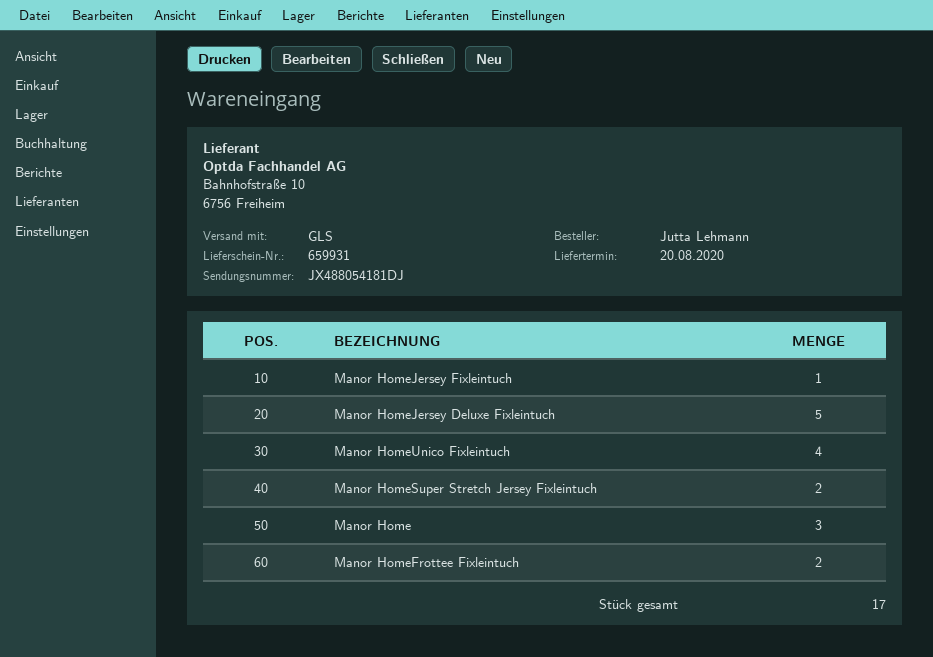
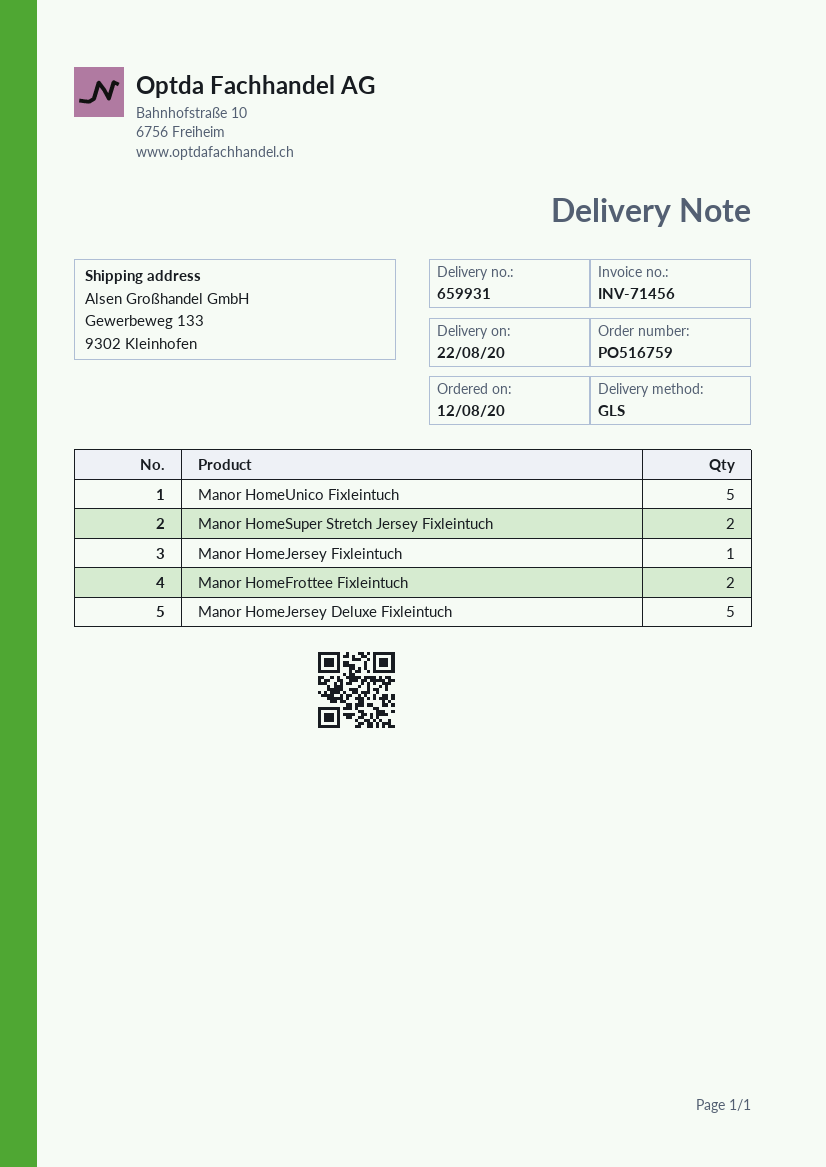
delivery date: 2020-08-20 -> 2020-08-22
Manor HomeUnico Fixleintuch: 4 -> 5
Manor Home: 3 -> none

